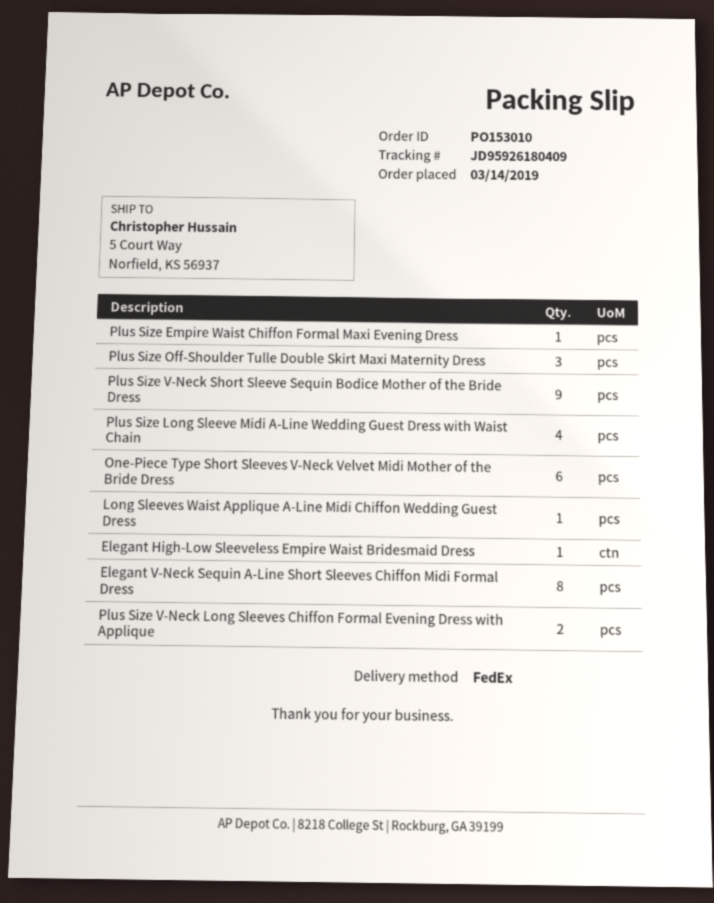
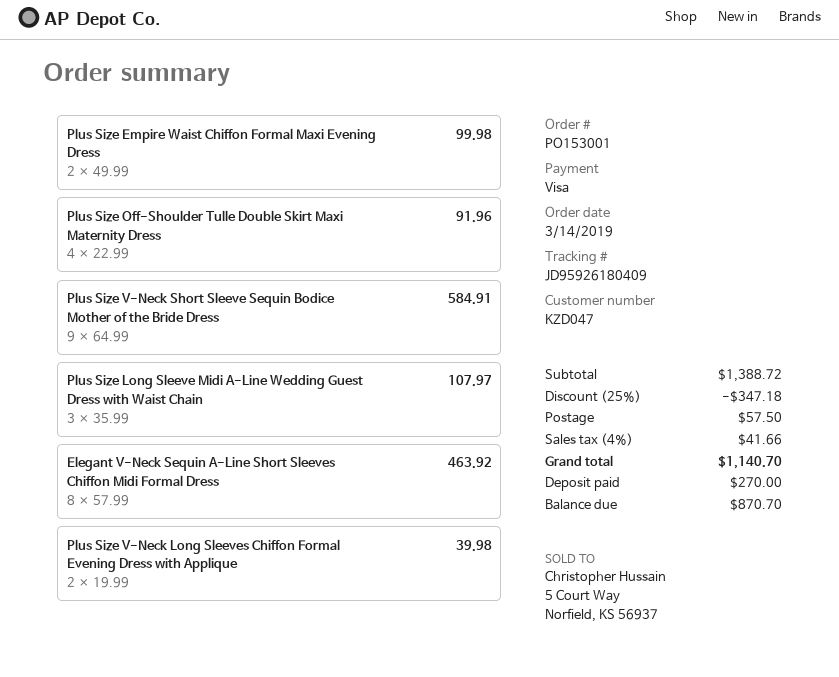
order number: PO153010 -> PO153001
Plus Size Empire Waist Chiffon Formal Maxi Evening Dress: 1 -> 2
Plus Size Off-Shoulder Tulle Double Skirt Maxi Maternity Dress: 3 -> 4
Plus Size Long Sleeve Midi A-Line Wedding Guest Dress with Waist Chain: 4 -> 3
One-Piece Type Short Sleeves V-Neck Velvet Midi Mother of the Bride Dress: 6 -> none
Long Sleeves Waist Applique A-Line Midi Chiffon Wedding Guest Dress: 1 -> none
Elegant High-Low Sleeveless Empire Waist Bridesmaid Dress: 1 -> none

